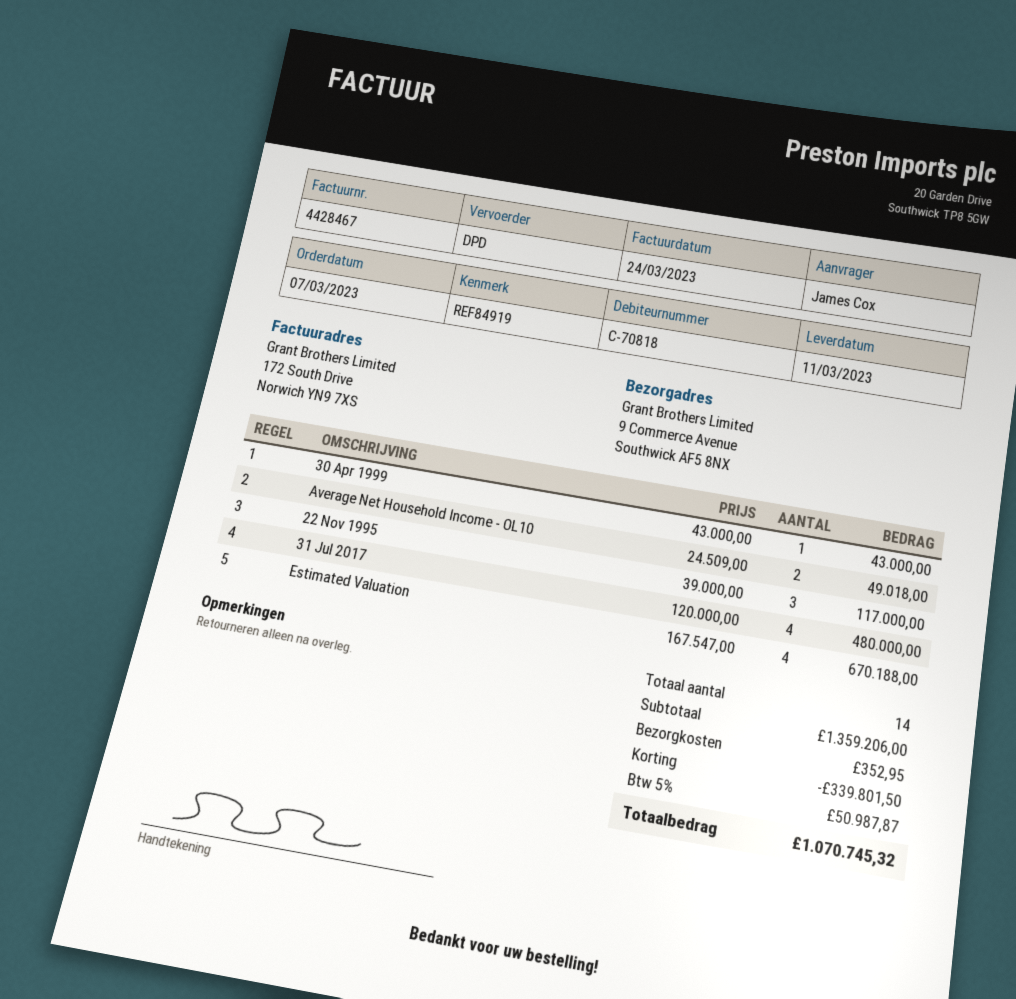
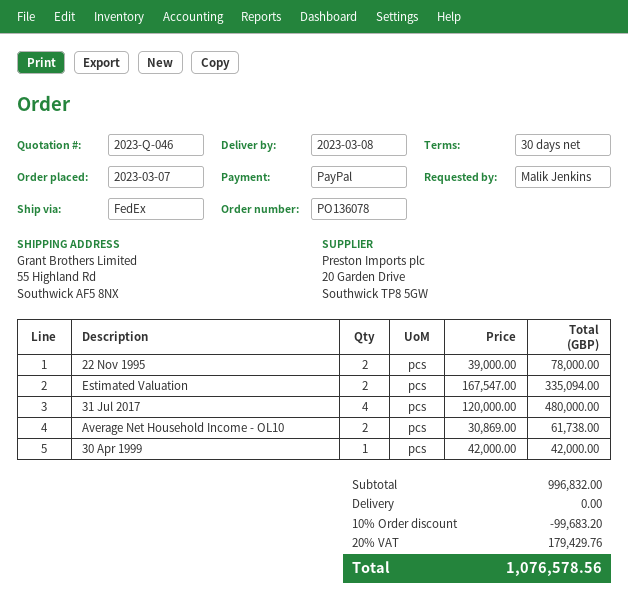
delivery date: 2023-03-11 -> 2023-03-08
ordered by: James Cox -> Malik Jenkins
shipping method: DPD -> FedEx
ship to: 9 Commerce Avenue, Southwick AF5 8NX -> 55 Highland Rd, Southwick AF5 8NX
30 Apr 1999: 1 x 43000.00 = 43000.00 -> 1 x 42000.00 = 42000.00
Average Net Household Income - OL10: 2 x 24509.00 = 49018.00 -> 2 x 30869.00 = 61738.00
22 Nov 1995: 3 x 39000.00 = 117000.00 -> 2 x 39000.00 = 78000.00
Estimated Valuation: 4 x 167547.00 = 670188.00 -> 2 x 167547.00 = 335094.00
subtotal: 1359206.00 -> 996832.00
discount: 339801.50 -> 99683.20
shipping: 352.95 -> 0.00
tax: 5% = 50987.87 -> 20% = 179429.76
total: 1070745.32 -> 1076578.56

